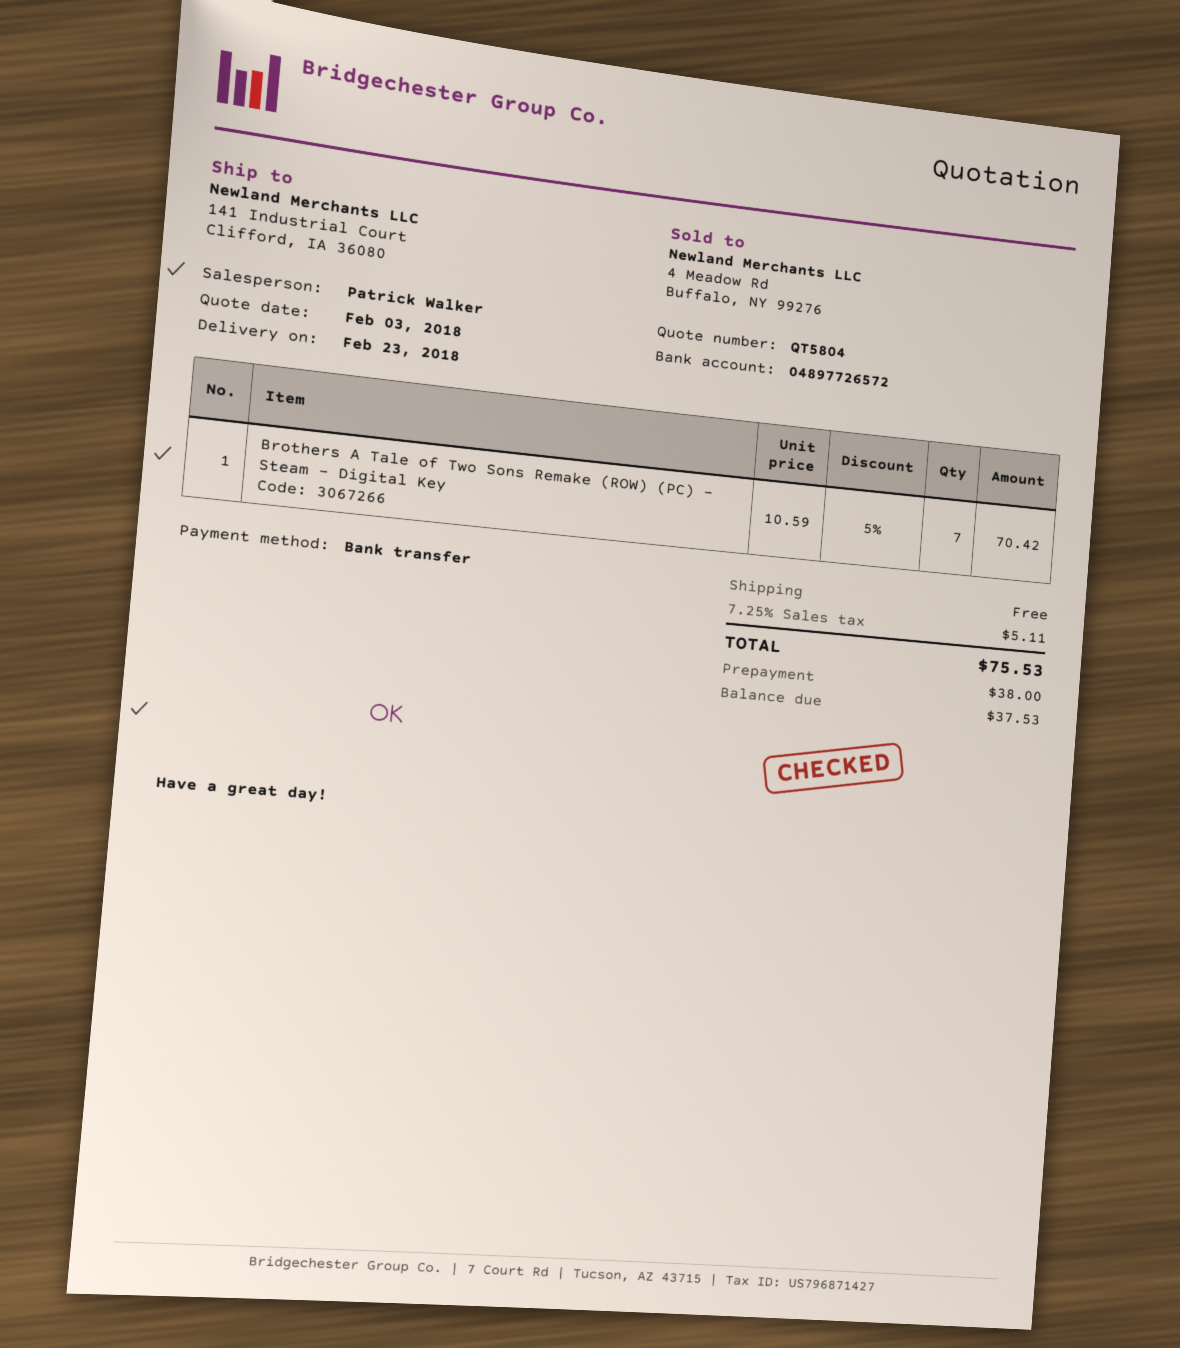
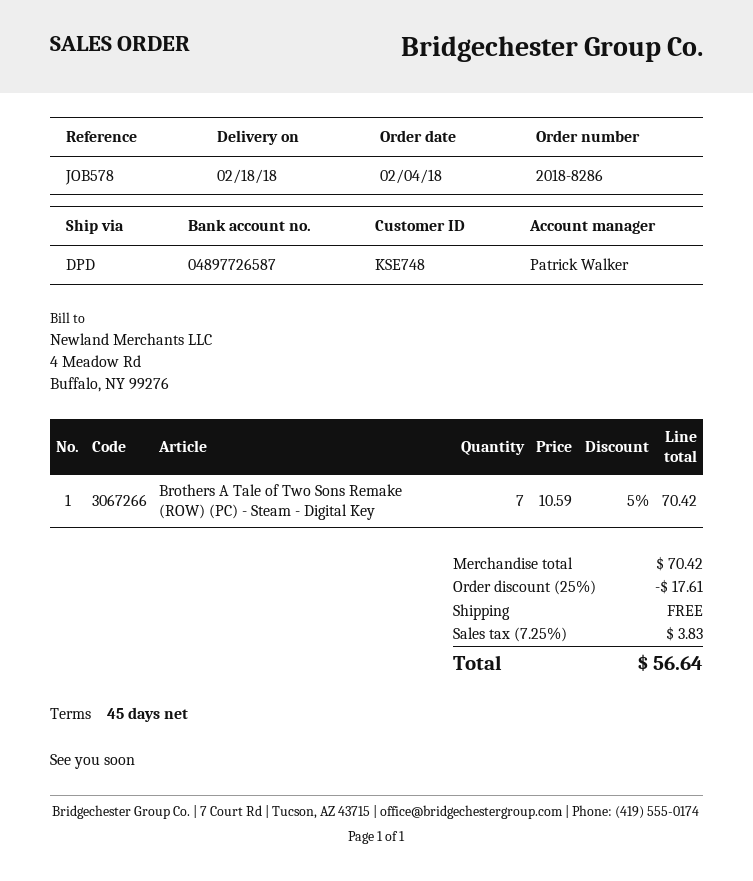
delivery date: 2018-02-23 -> 2018-02-18
bank account: 04897726572 -> 04897726587
discount: none -> 25% = 17.61
tax: 7.25% = 5.11 -> 7.25% = 3.83
total: 75.53 -> 56.64

